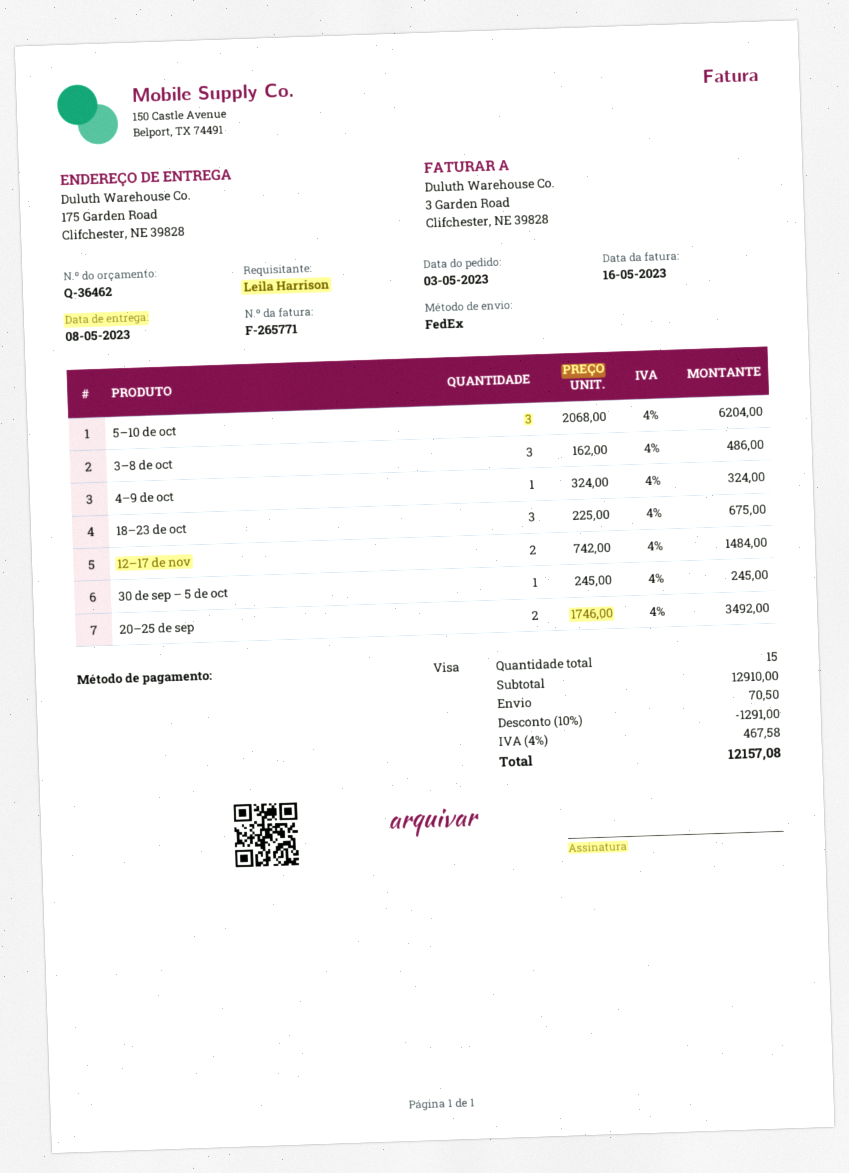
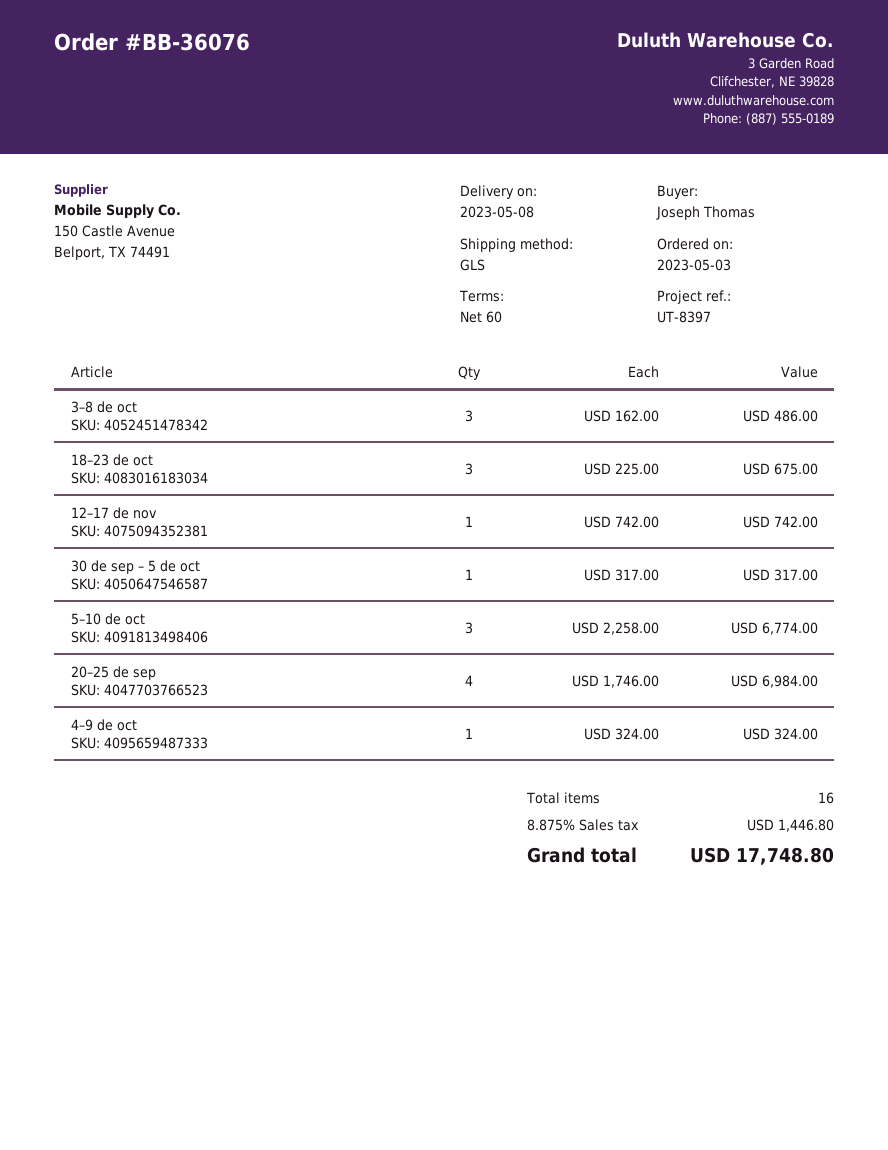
ordered by: Leila Harrison -> Joseph Thomas
shipping method: FedEx -> GLS
5–10 de oct: 3 x 2068.00 = 6204.00 -> 3 x 2258.00 = 6774.00
12–17 de nov: 2 x 742.00 = 1484.00 -> 1 x 742.00 = 742.00
30 de sep – 5 de oct: 1 x 245.00 = 245.00 -> 1 x 317.00 = 317.00
20–25 de sep: 2 x 1746.00 = 3492.00 -> 4 x 1746.00 = 6984.00
total quantity: 15 -> 16
discount: 10% = 1291.00 -> none
shipping: 70.50 -> none
tax: 4% = 467.58 -> 8.875% = 1446.80
total: 12157.08 -> 17748.80

